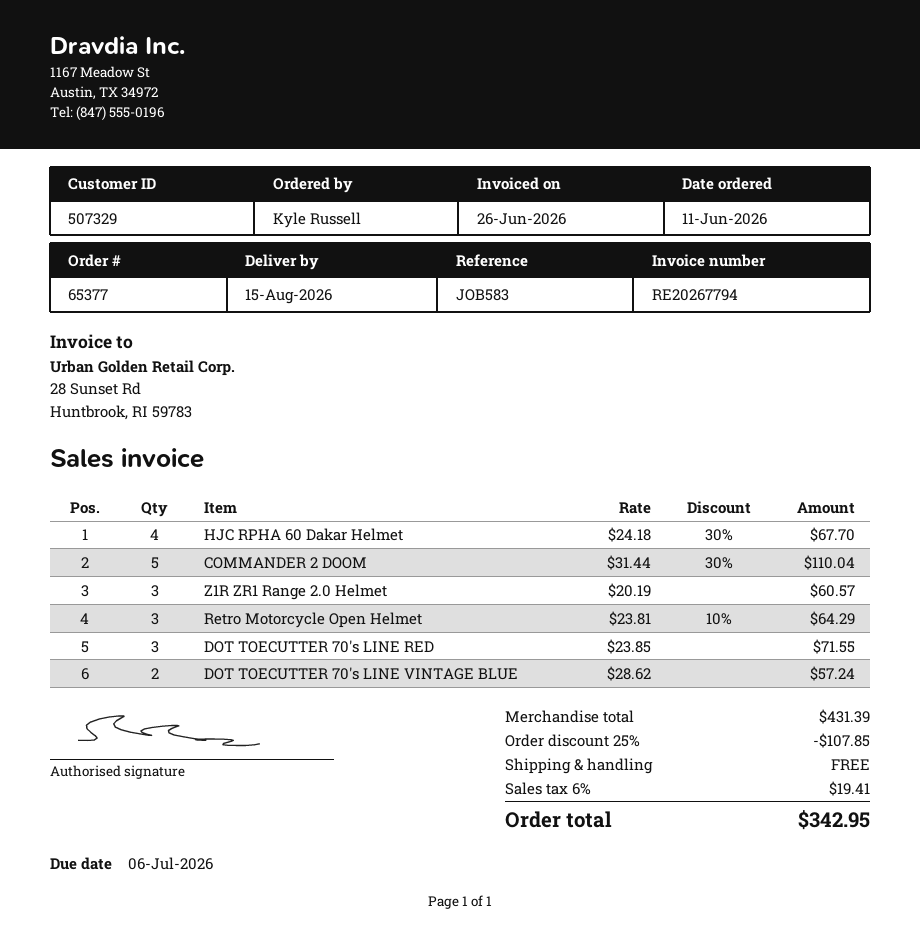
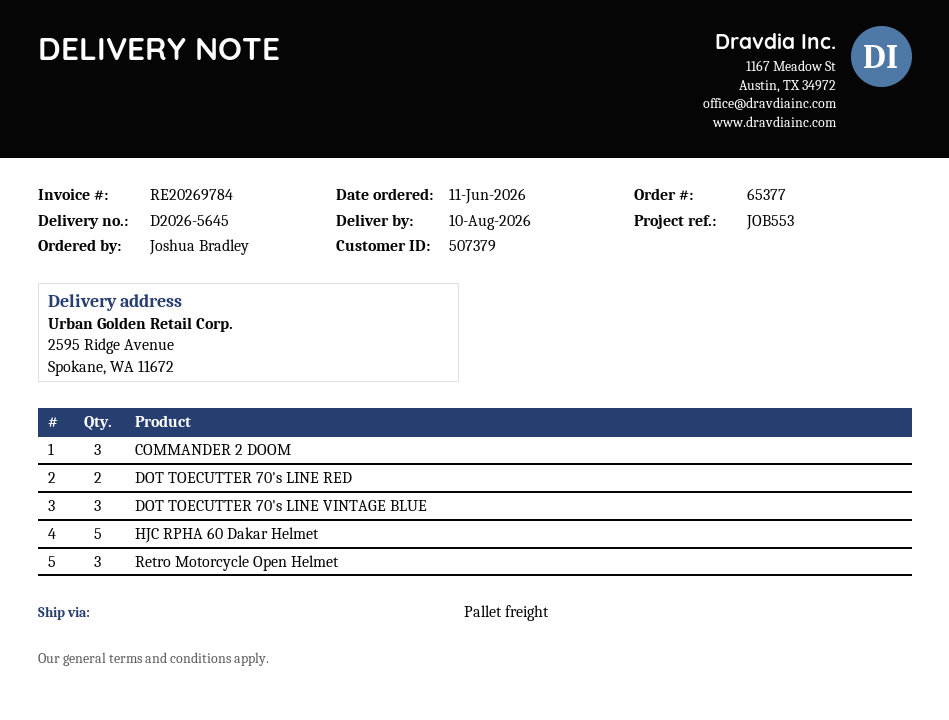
delivery date: 2026-08-15 -> 2026-08-10
invoice number: RE20267794 -> RE20269784
customer number: 507329 -> 507379
reference: JOB583 -> JOB553
ordered by: Kyle Russell -> Joshua Bradley
HJC RPHA 60 Dakar Helmet: 4 -> 5
COMMANDER 2 DOOM: 5 -> 3
Z1R ZR1 Range 2.0 Helmet: 3 -> none
DOT TOECUTTER 70's LINE RED: 3 -> 2
DOT TOECUTTER 70's LINE VINTAGE BLUE: 2 -> 3

